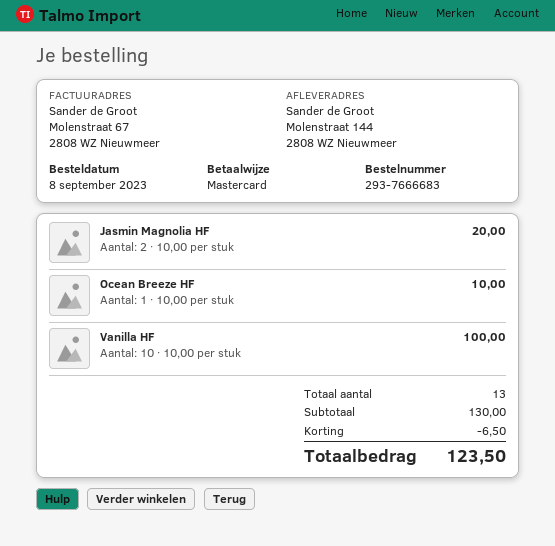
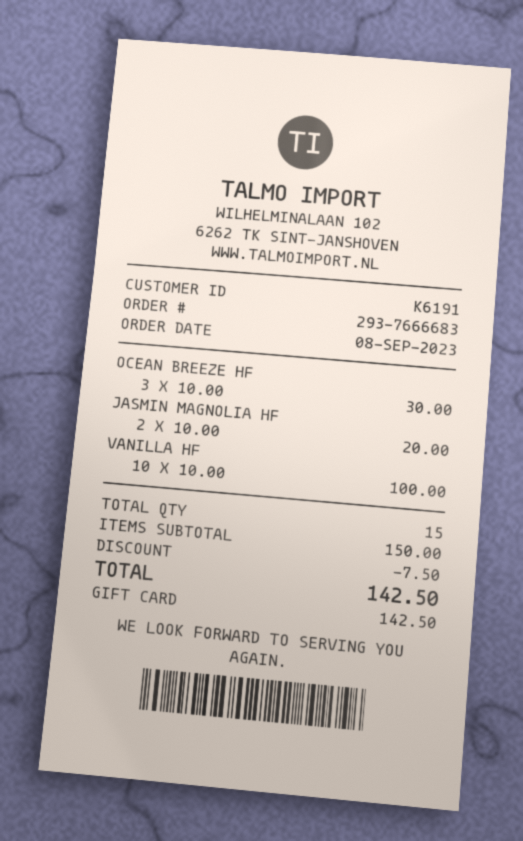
payment method: Mastercard -> gift card
Ocean Breeze HF: 1 x 10.00 = 10.00 -> 3 x 10.00 = 30.00
total quantity: 13 -> 15
subtotal: 130.00 -> 150.00
discount: 6.50 -> 7.50
total: 123.50 -> 142.50

